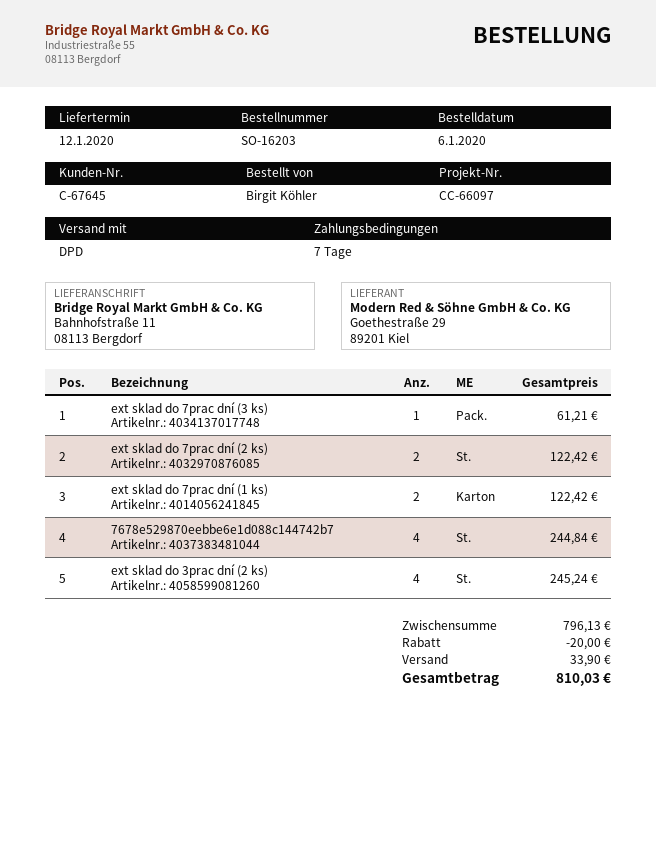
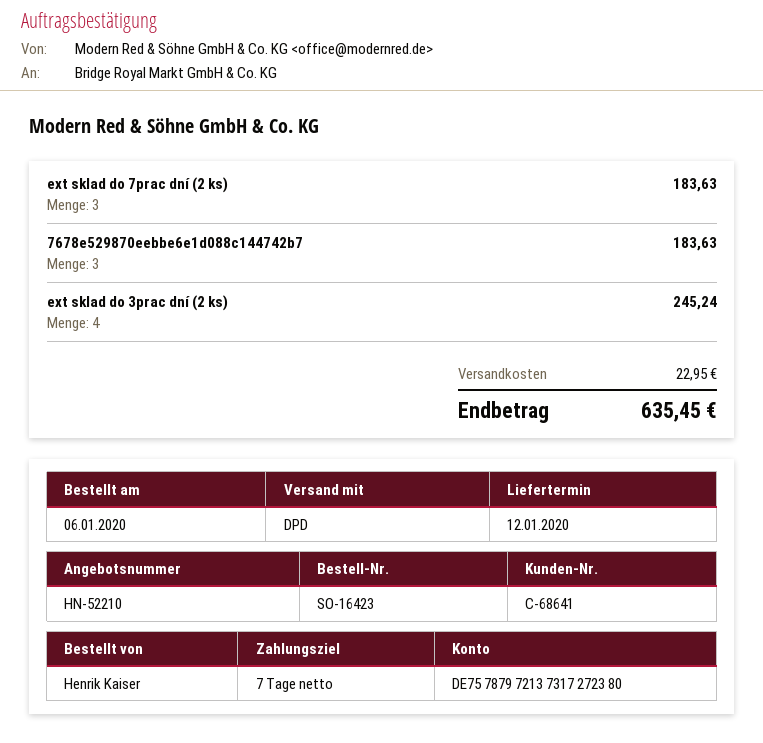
order number: SO-16203 -> SO-16423
customer number: C-67645 -> C-68641
ordered by: Birgit Köhler -> Henrik Kaiser
ext sklad do 7prac dní (3 ks): 1 for 61.21 -> none
ext sklad do 7prac dní (2 ks): 2 for 122.42 -> 3 for 183.63
ext sklad do 7prac dní (1 ks): 2 for 122.42 -> none
7678e529870eebbe6e1d088c144742b7: 4 for 244.84 -> 3 for 183.63
discount: 20.00 -> none
shipping: 33.90 -> 22.95
total: 810.03 -> 635.45

